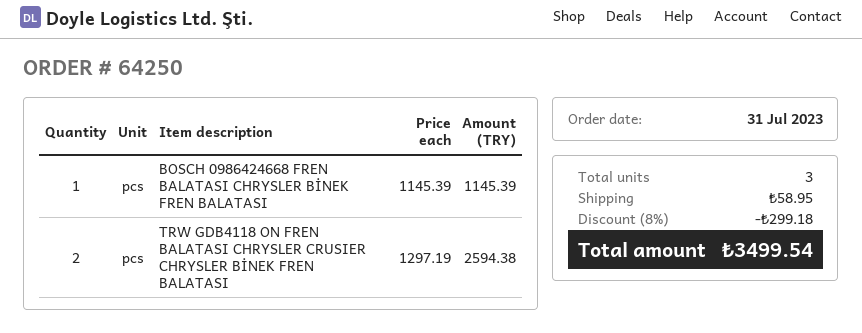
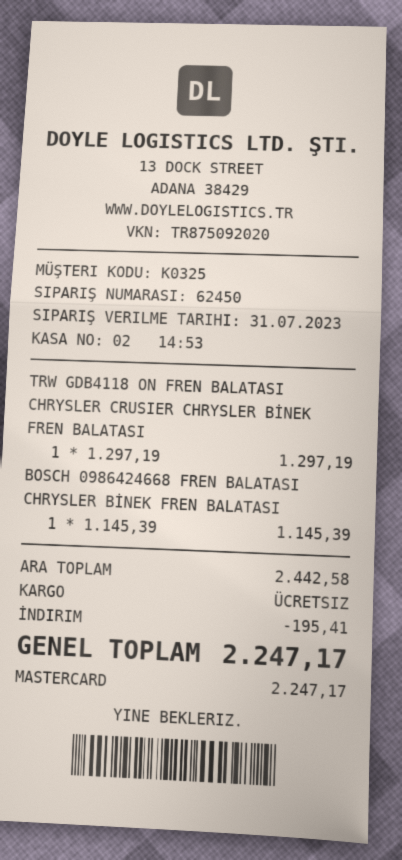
order number: 64250 -> 62450
TRW GDB4118 ON FREN BALATASI CHRYSLER CRUSIER CHRYSLER BİNEK FREN BALATASI: 2 x 1297.19 = 2594.38 -> 1 x 1297.19 = 1297.19
discount: 299.18 -> 195.41
shipping: 58.95 -> 0.00
total: 3499.54 -> 2247.17

